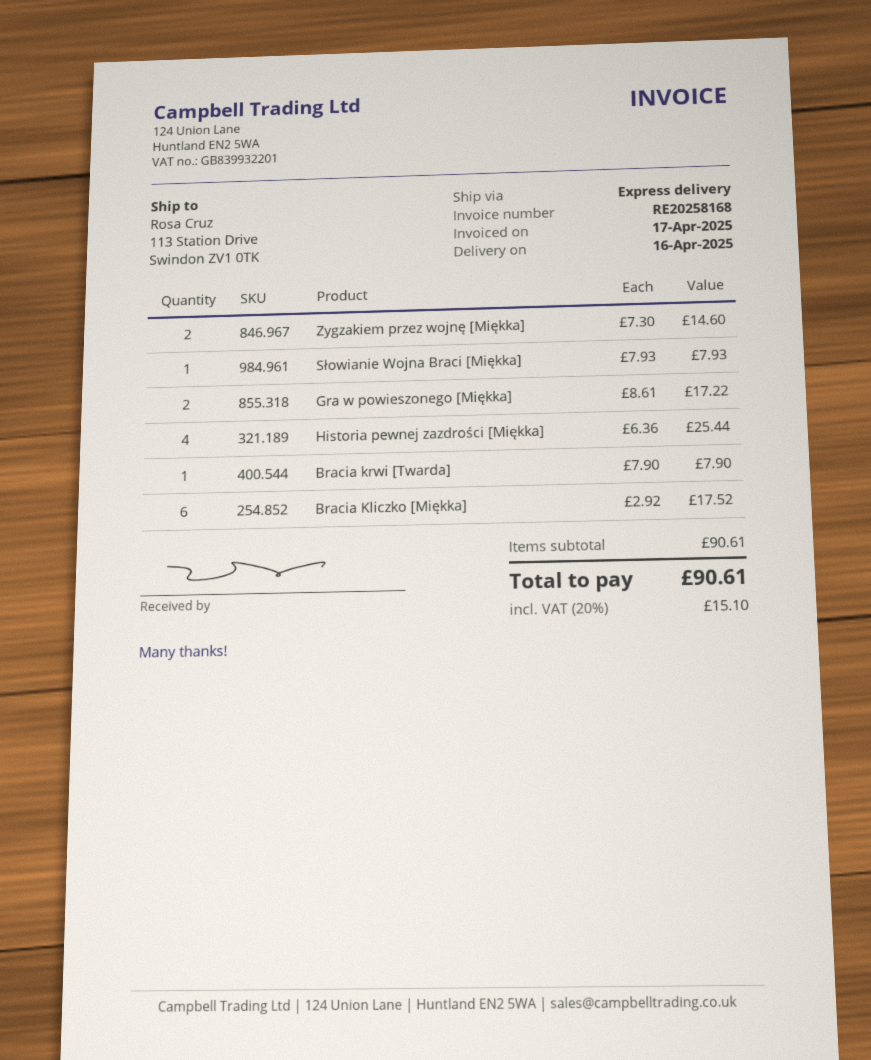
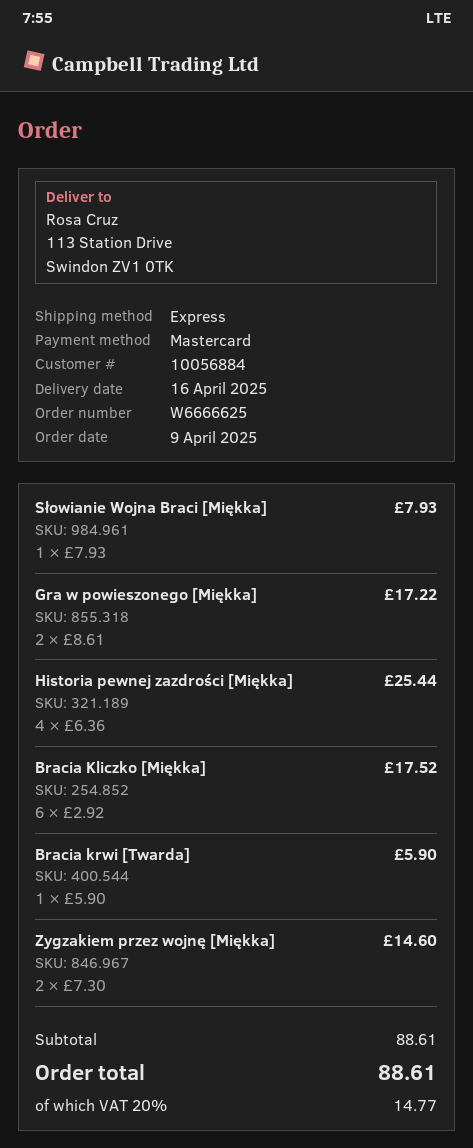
Bracia krwi [Twarda]: 1 x 7.90 = 7.90 -> 1 x 5.90 = 5.90
subtotal: 90.61 -> 88.61
tax: 20% = 15.10 -> 20% = 14.77
total: 90.61 -> 88.61

